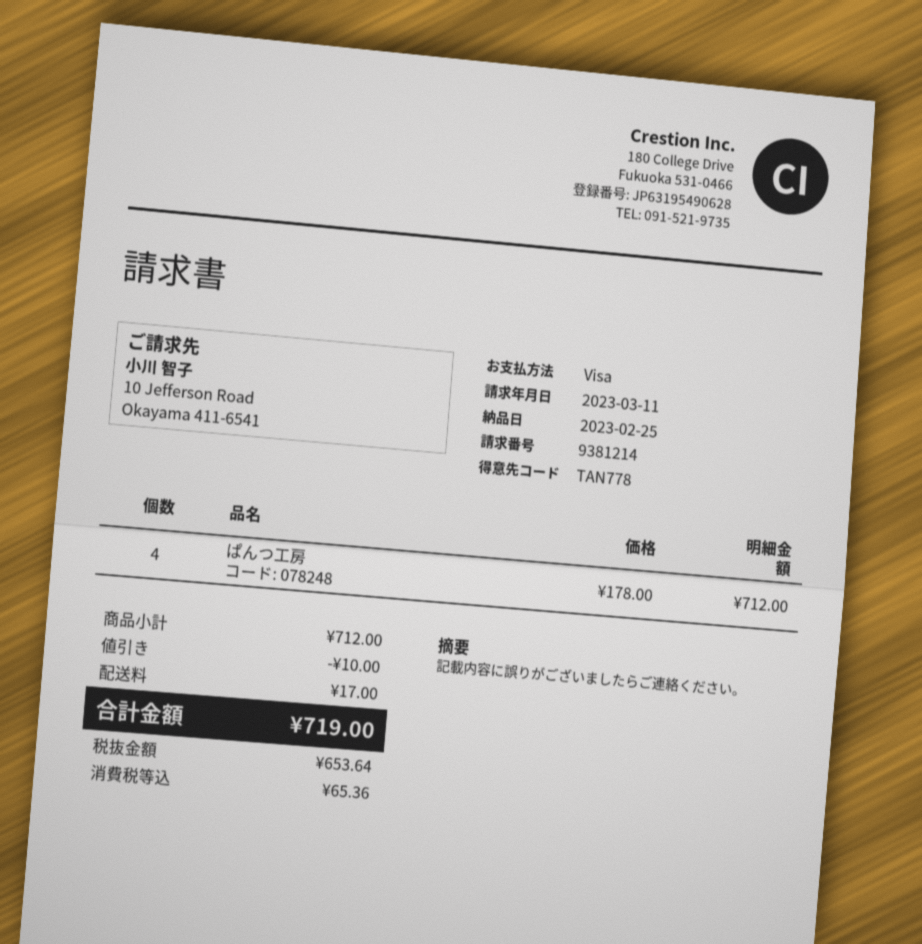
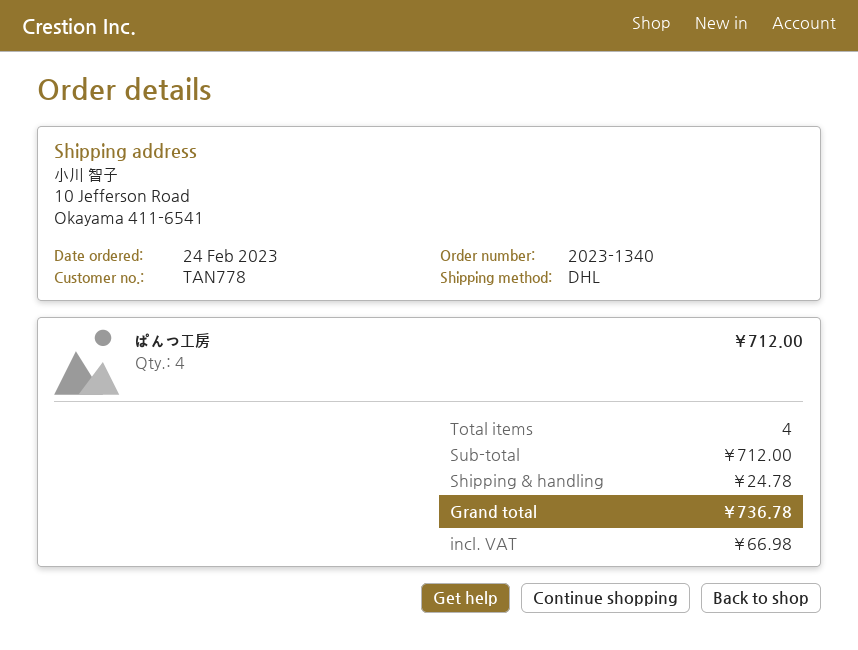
discount: 10.00 -> none
shipping: 17.00 -> 24.78
tax: 65.36 -> 66.98
total: 719.00 -> 736.78

